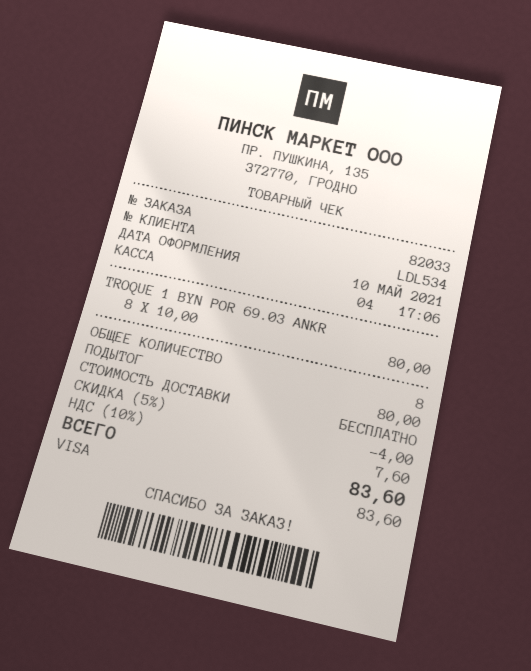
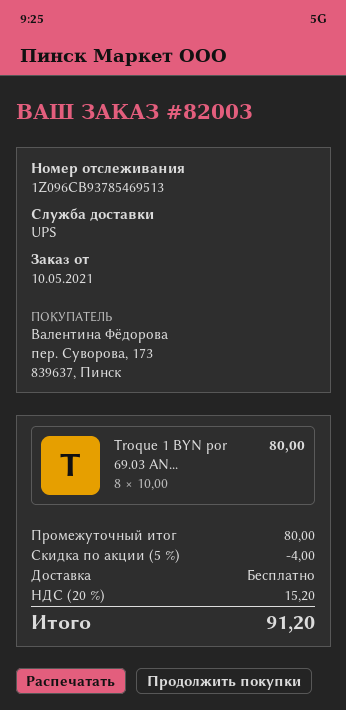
order number: 82033 -> 82003
tax: 10% = 7.60 -> 20% = 15.20
total: 83.60 -> 91.20

